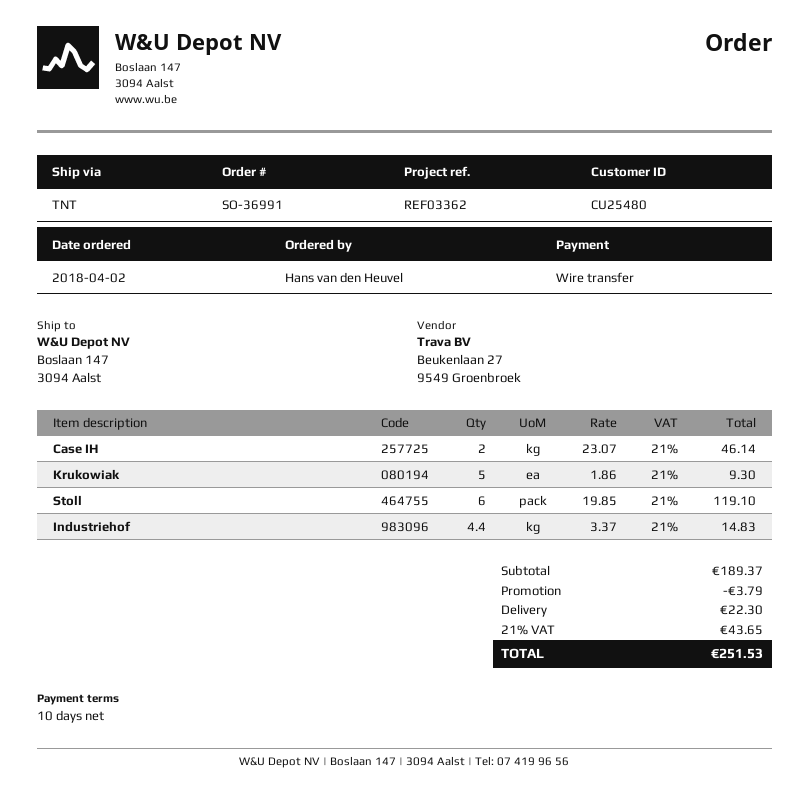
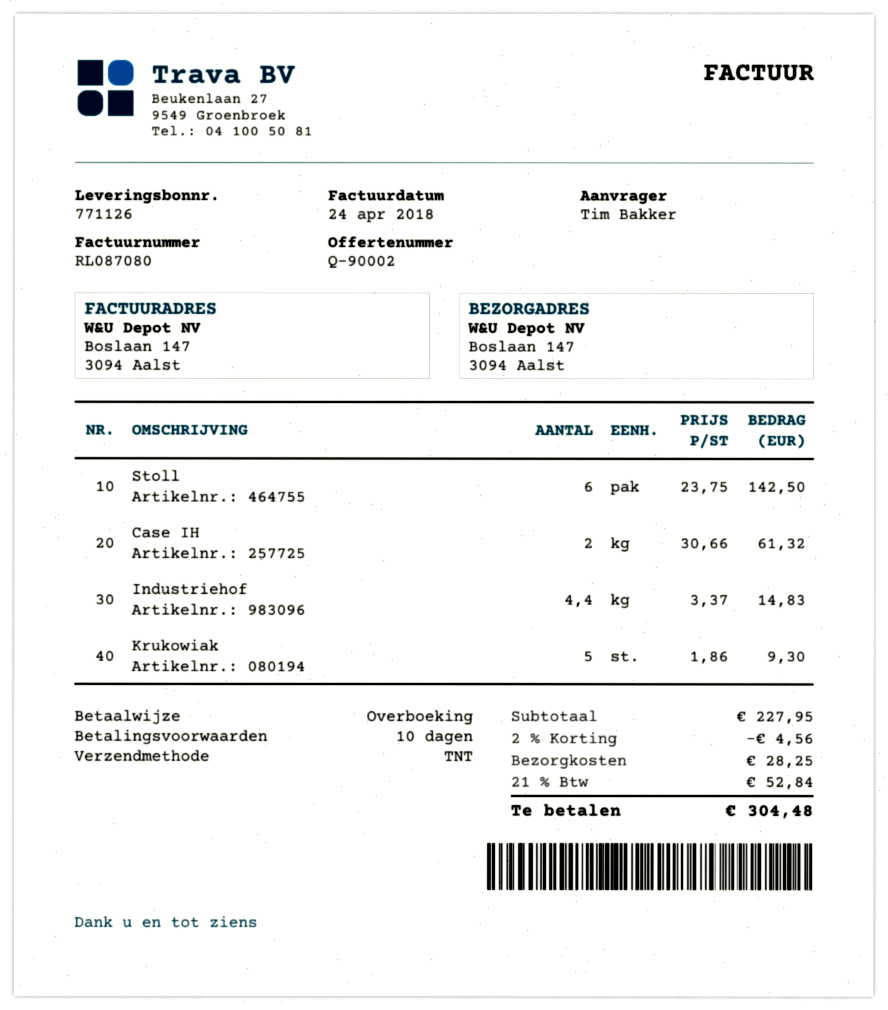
ordered by: Hans van den Heuvel -> Tim Bakker
Case IH: 2 x 23.07 = 46.14 -> 2 x 30.66 = 61.32
Stoll: 6 x 19.85 = 119.10 -> 6 x 23.75 = 142.50
subtotal: 189.37 -> 227.95
discount: 3.79 -> 4.56
shipping: 22.30 -> 28.25
tax: 21% = 43.65 -> 21% = 52.84
total: 251.53 -> 304.48

